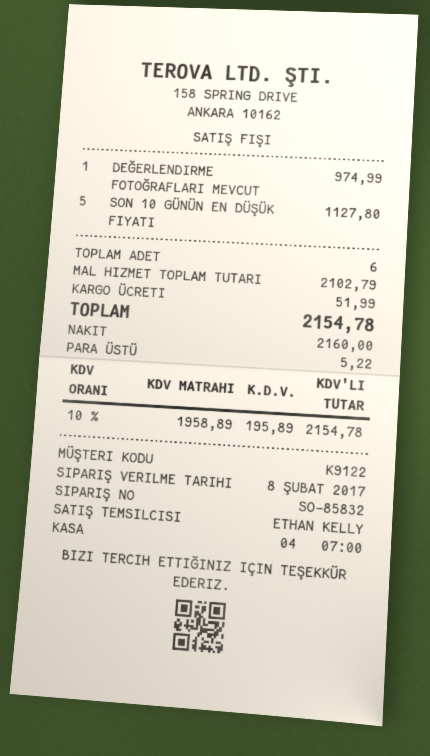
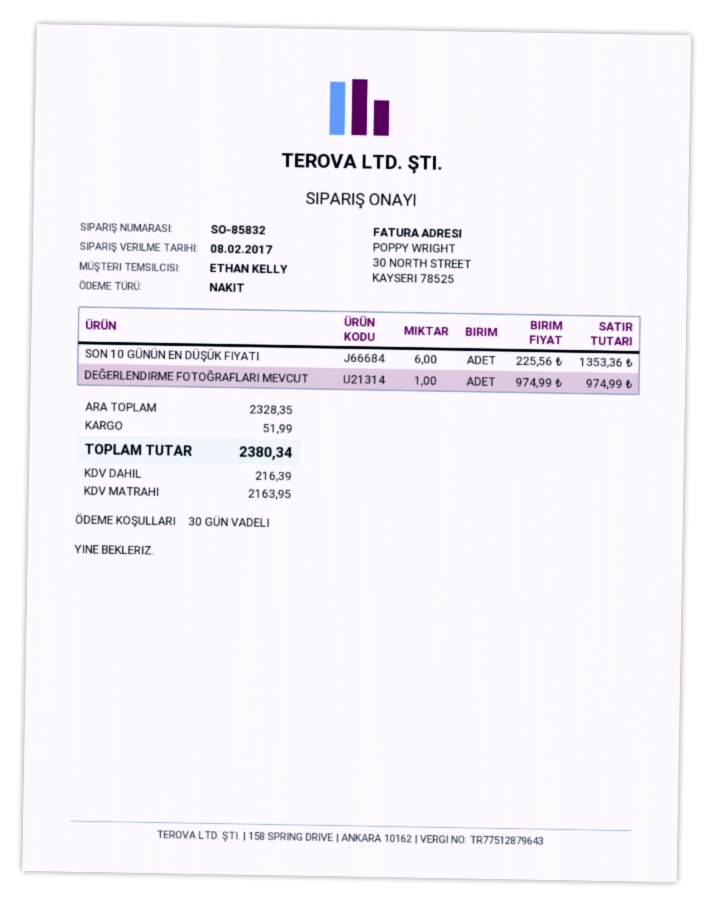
SON 10 GÜNÜN EN DÜŞÜK FIYATI: 5 for 1127.80 -> 6 for 1353.36
subtotal: 2102.79 -> 2328.35
net: 1958.89 -> 2163.95
tax: 195.89 -> 216.39
total: 2154.78 -> 2380.34

